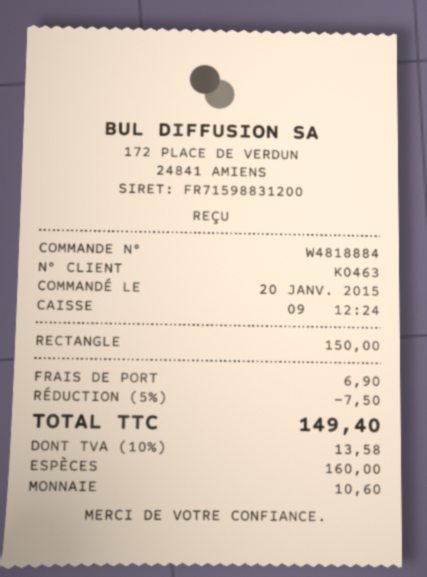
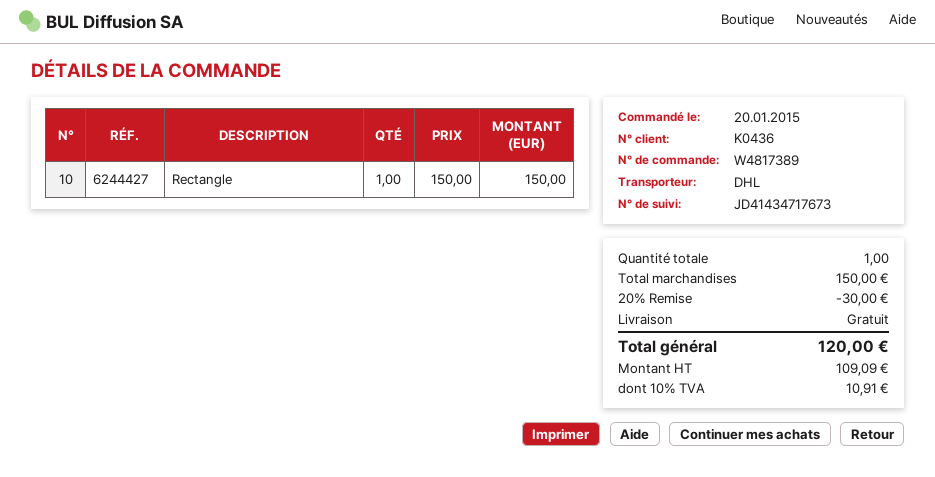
order number: W4818884 -> W4817389
customer number: K0463 -> K0436
discount: 5% = 7.50 -> 20% = 30.00
shipping: 6.90 -> 0.00
tax: 10% = 13.58 -> 10% = 10.91
total: 149.40 -> 120.00

